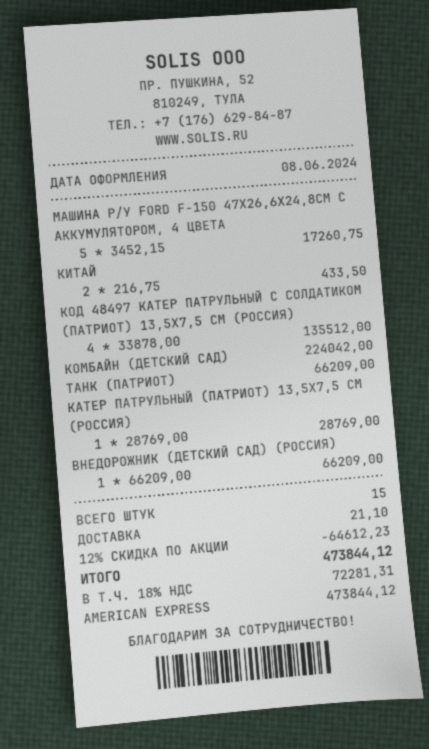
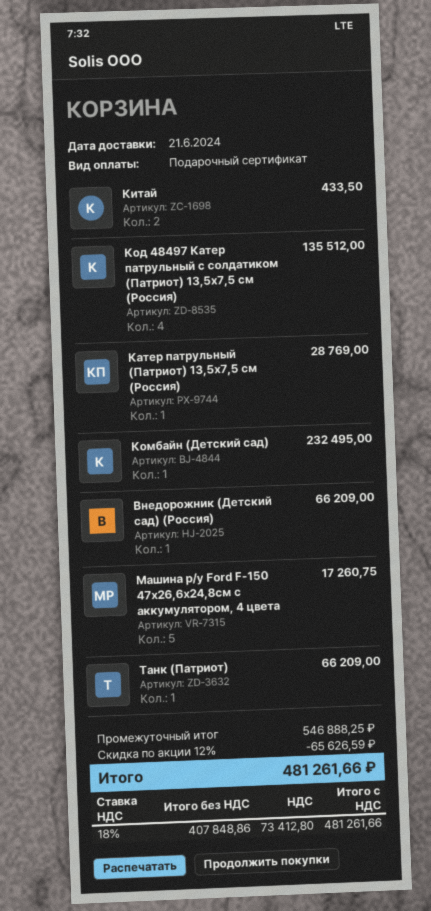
payment method: American Express -> gift card
КОМБАЙН (ДЕТСКИЙ САД): 1 for 224042.00 -> 1 for 232495.00
discount: 12% = 64612.23 -> 12% = 65626.59
shipping: 21.10 -> none
tax: 18% = 72281.31 -> 18% = 73412.80
total: 473844.12 -> 481261.66

